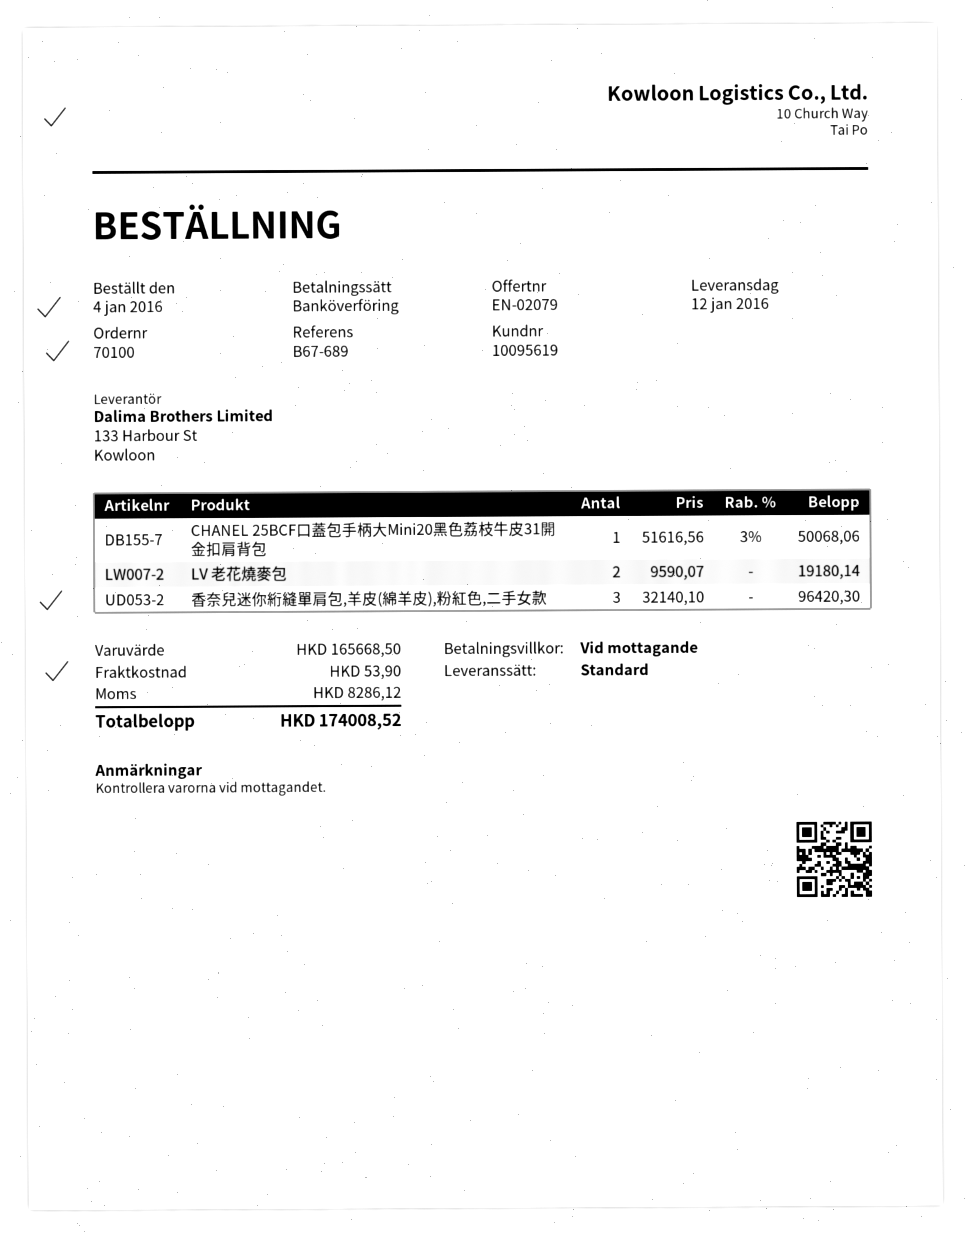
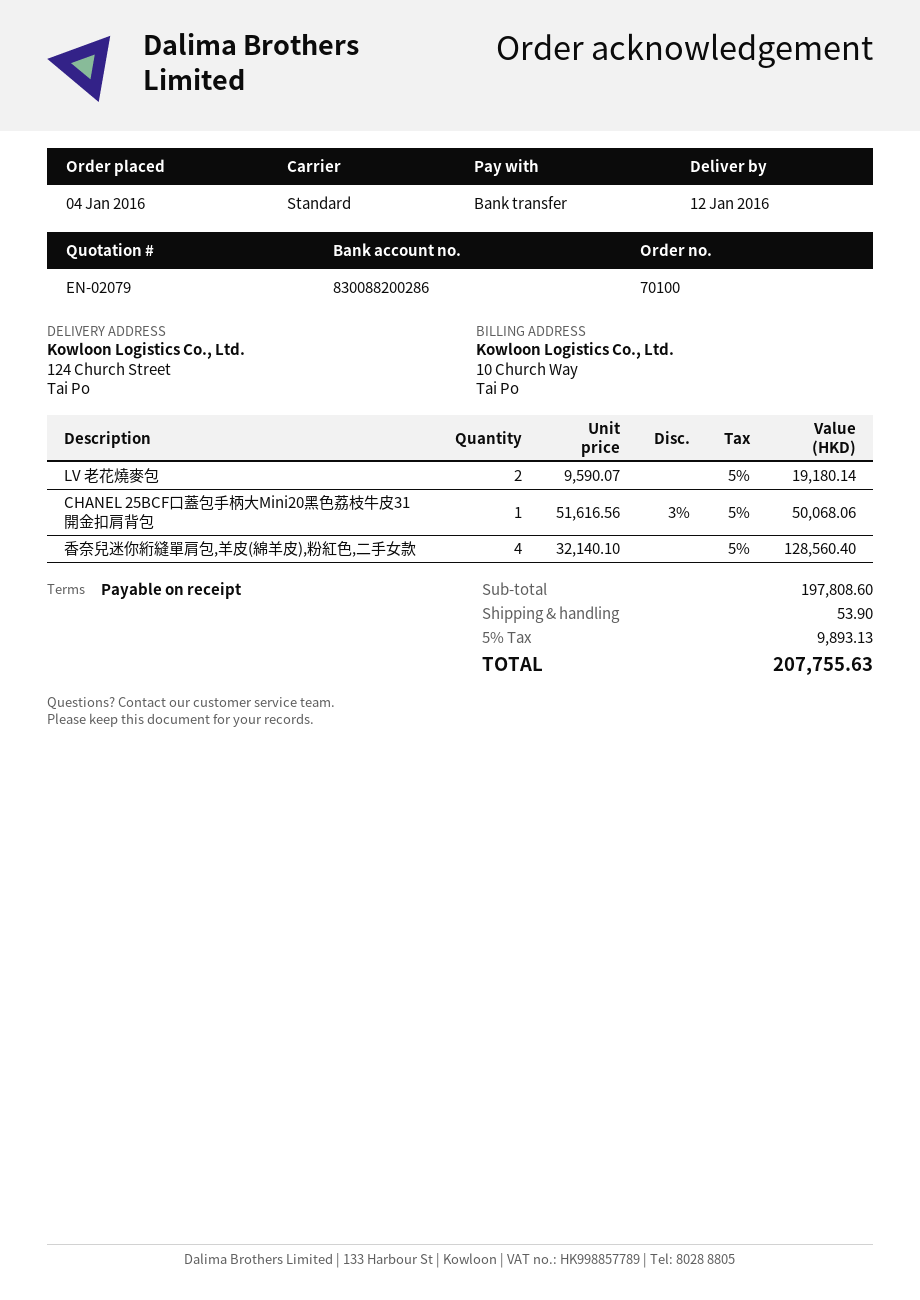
香奈兒迷你絎縫單肩包,羊皮(綿羊皮),粉紅色,二手女款: 3 x 32140.10 = 96420.30 -> 4 x 32140.10 = 128560.40
subtotal: 165668.50 -> 197808.60
tax: 8286.12 -> 9893.13
total: 174008.52 -> 207755.63

